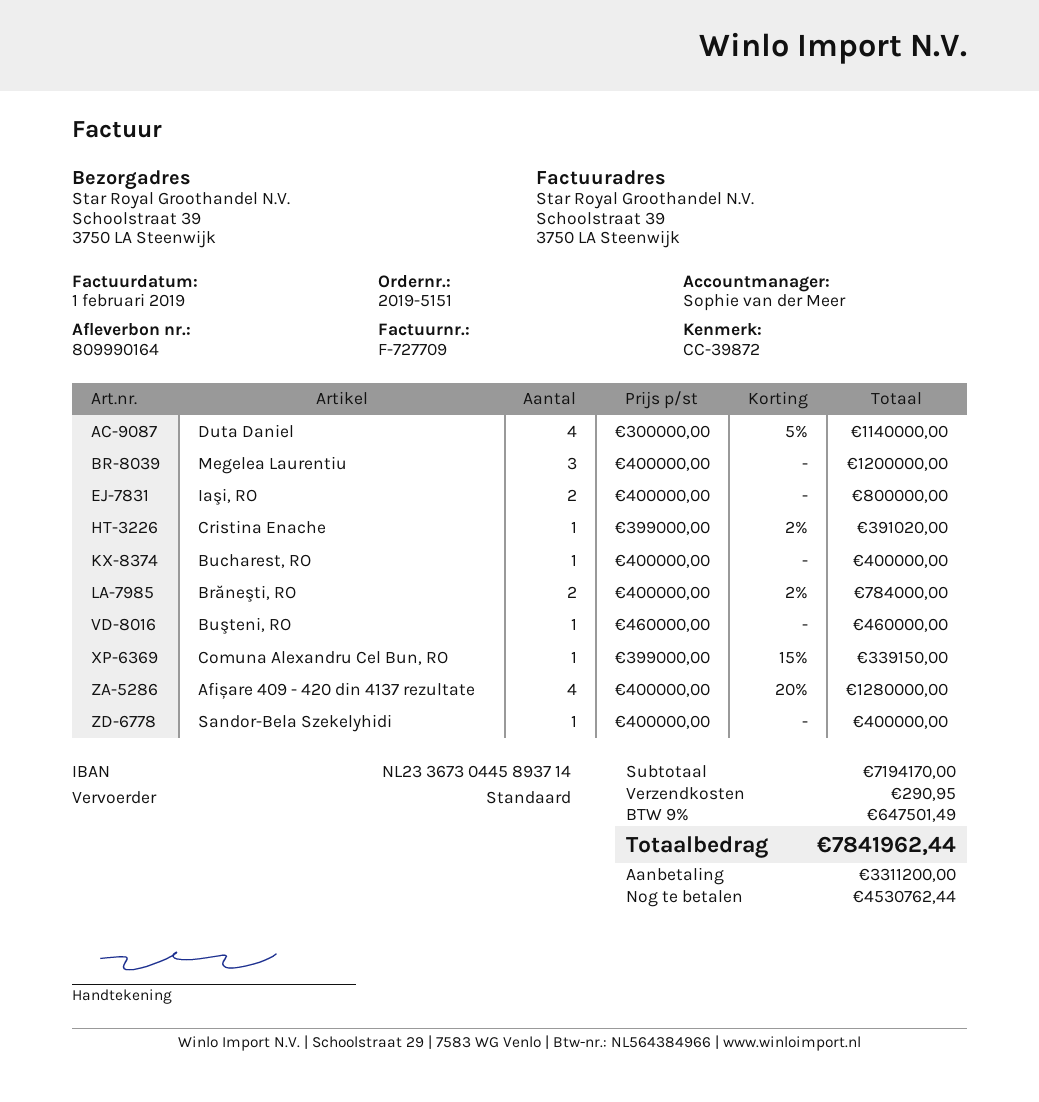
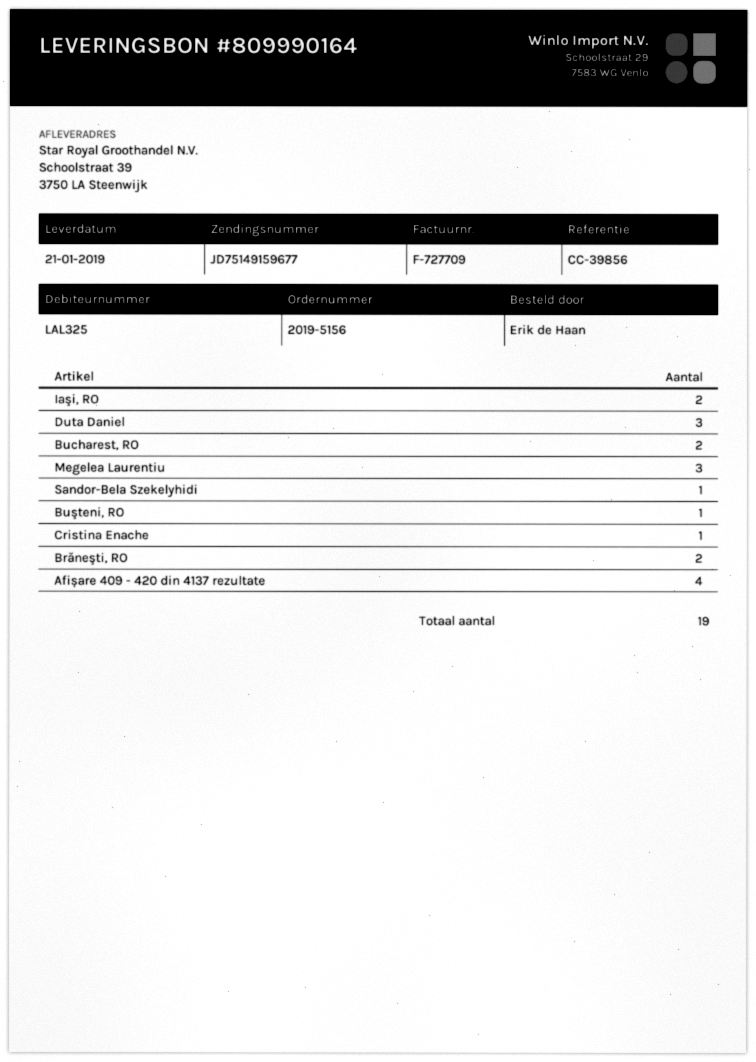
order number: 2019-5151 -> 2019-5156
reference: CC-39872 -> CC-39856
Duta Daniel: 4 -> 3
Bucharest, RO: 1 -> 2
Comuna Alexandru Cel Bun, RO: 1 -> none

